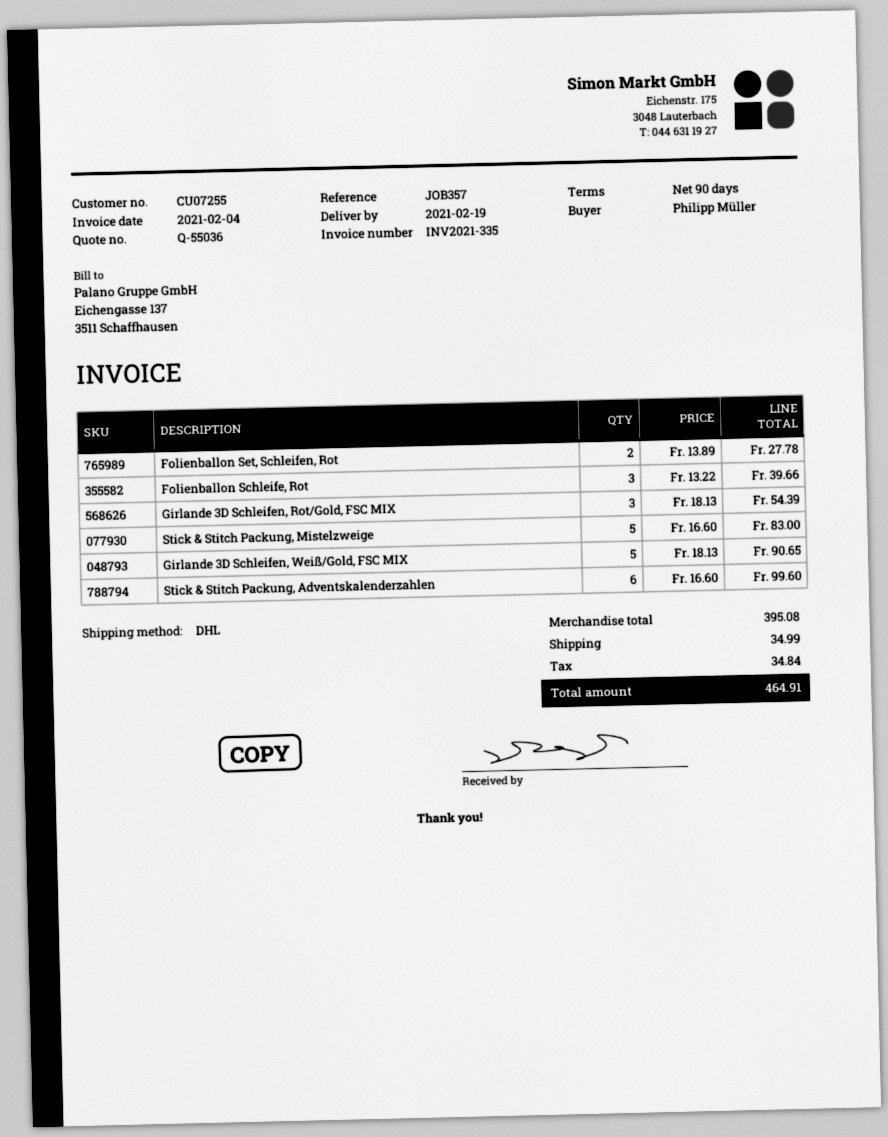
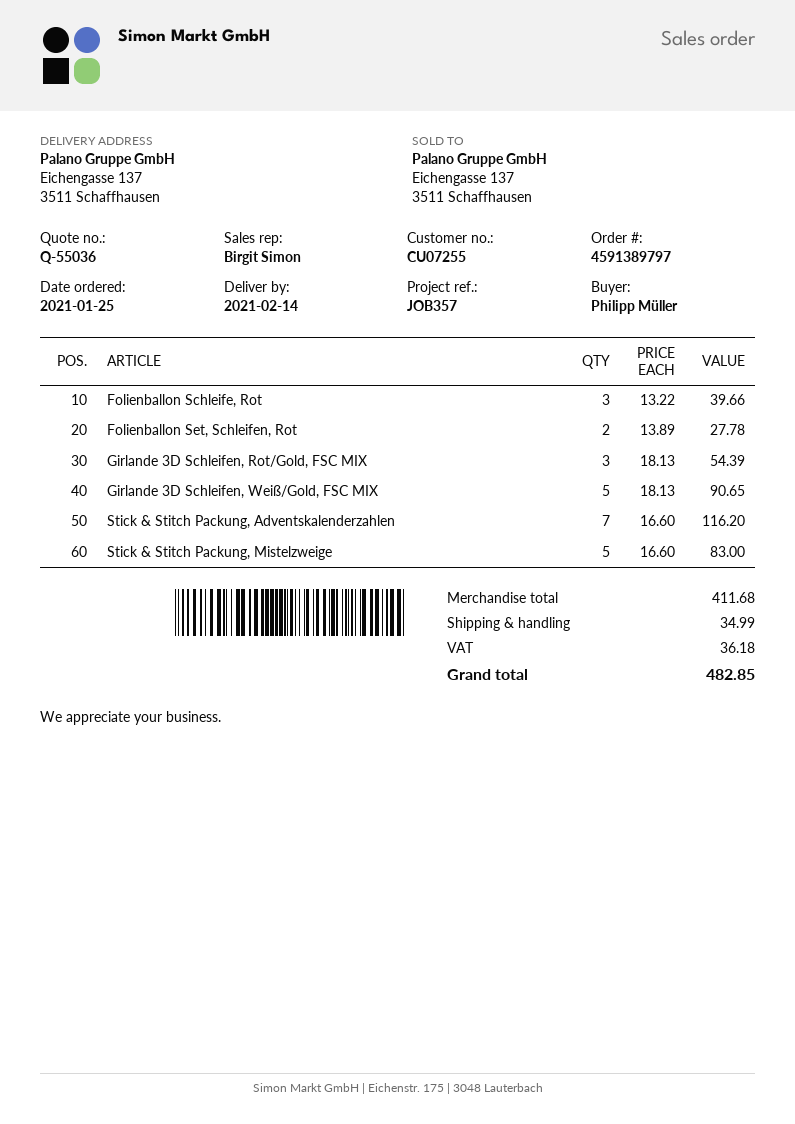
delivery date: 2021-02-19 -> 2021-02-14
Stick & Stitch Packung, Adventskalenderzahlen: 6 x 16.60 = 99.60 -> 7 x 16.60 = 116.20
subtotal: 395.08 -> 411.68
tax: 34.84 -> 36.18
total: 464.91 -> 482.85

